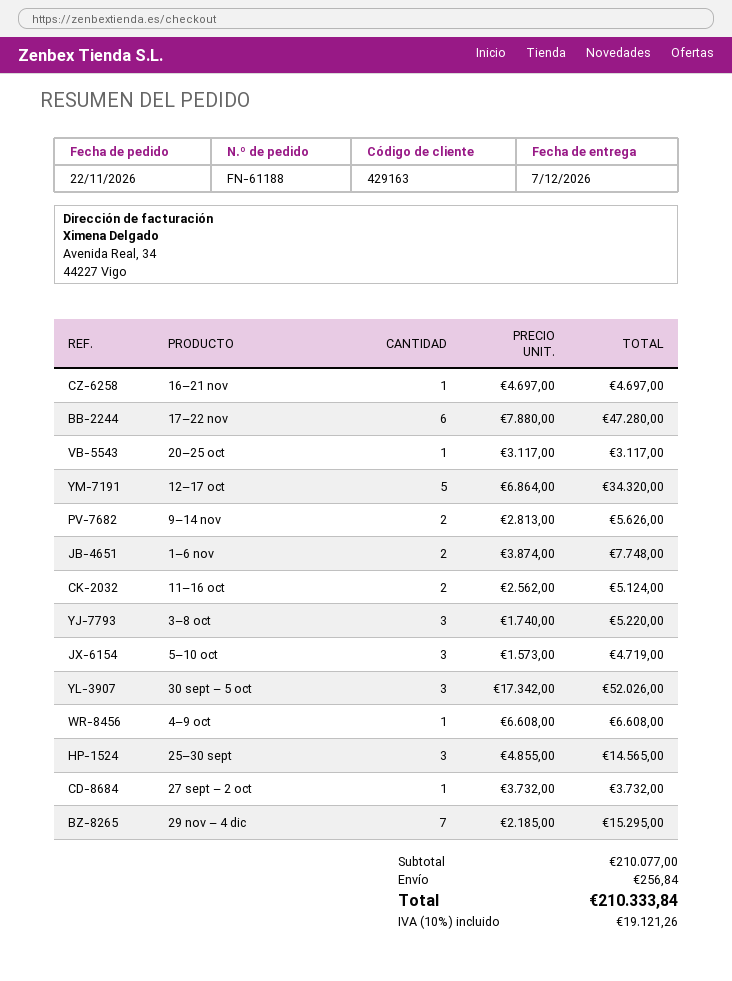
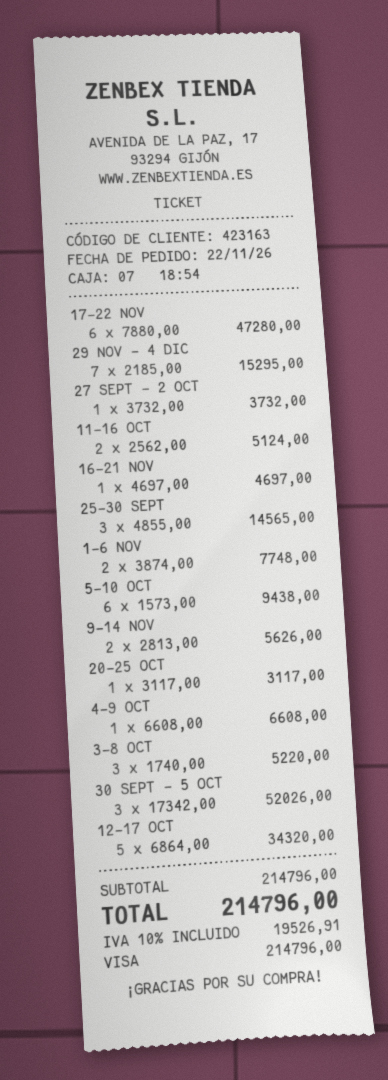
customer number: 429163 -> 423163
5–10 oct: 3 x 1573.00 = 4719.00 -> 6 x 1573.00 = 9438.00
subtotal: 210077.00 -> 214796.00
shipping: 256.84 -> none
tax: 10% = 19121.26 -> 10% = 19526.91
total: 210333.84 -> 214796.00

